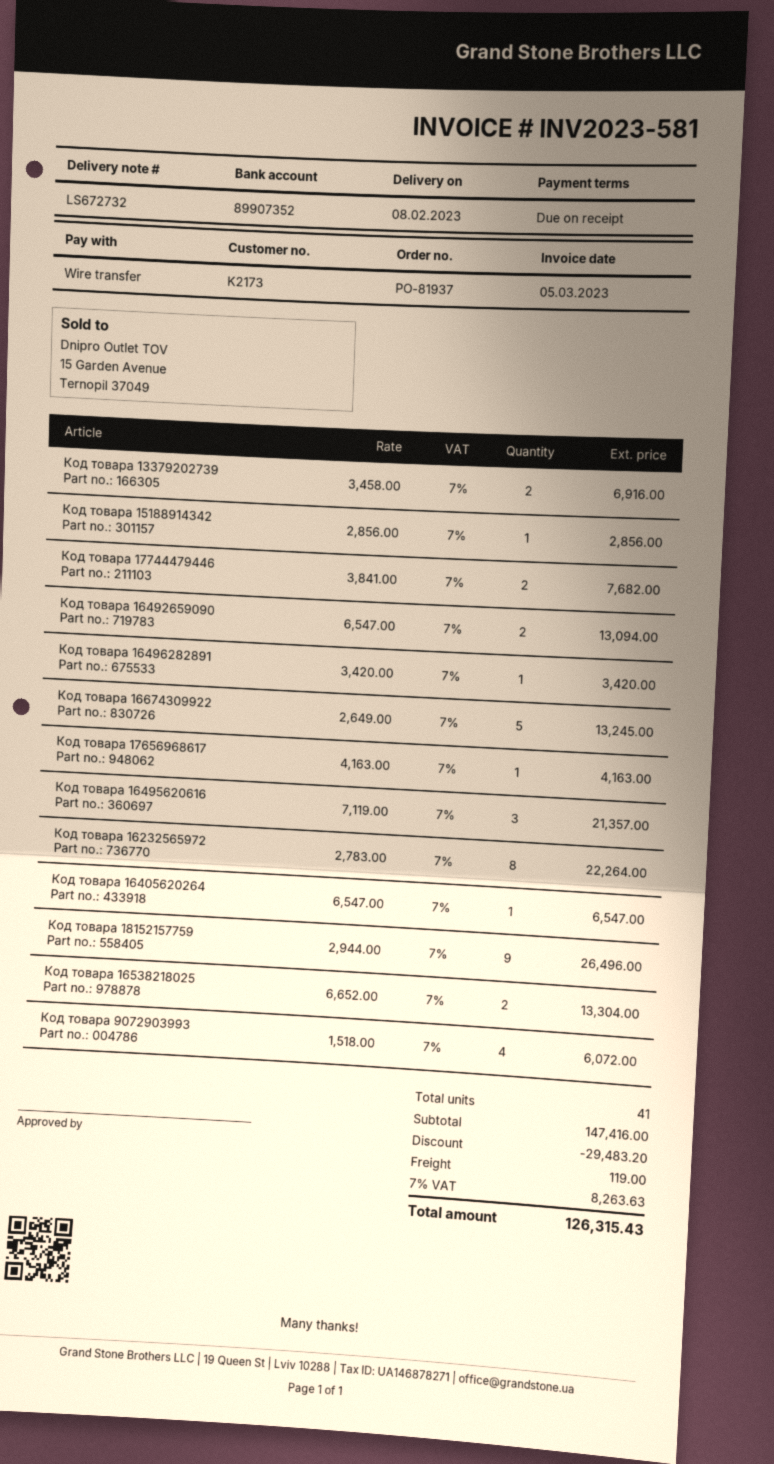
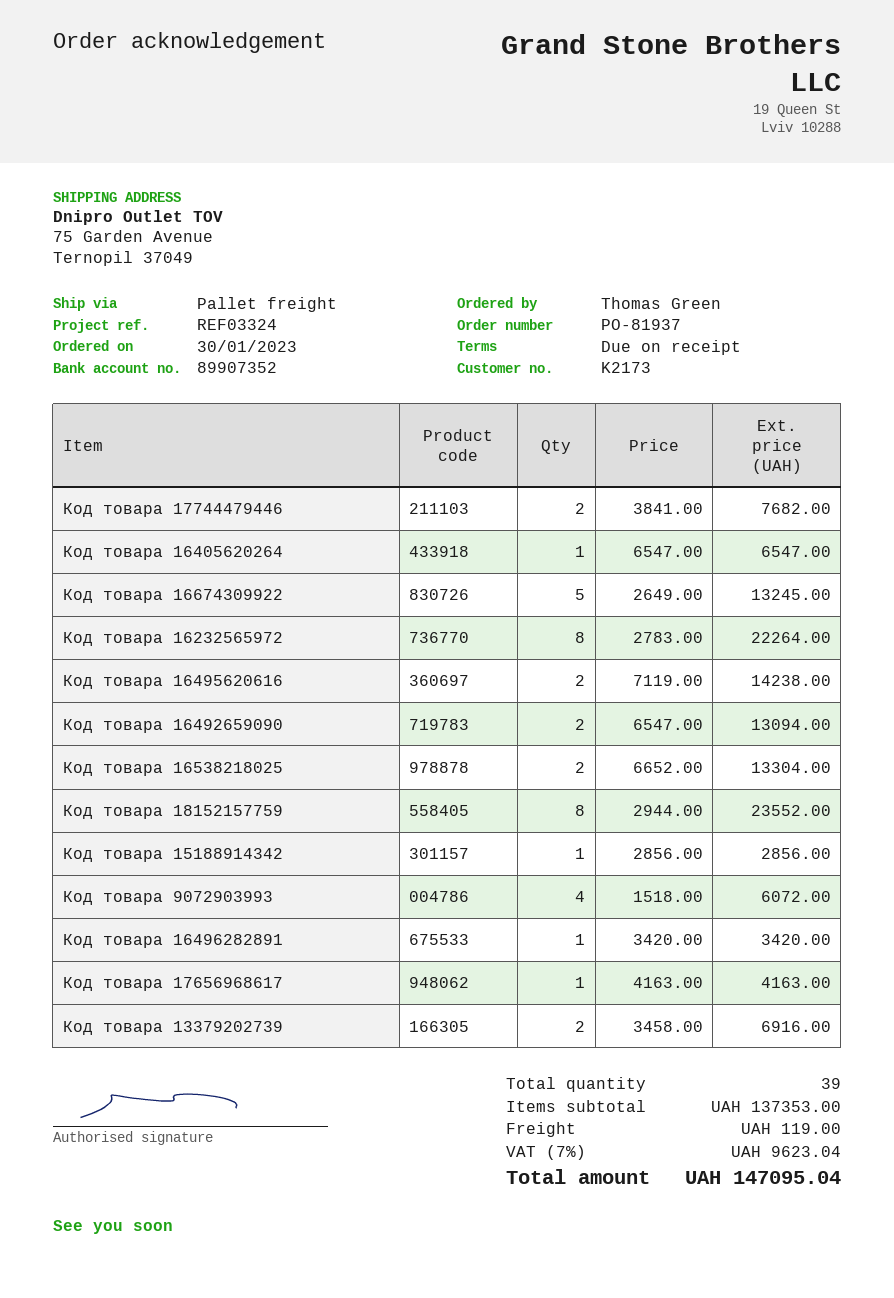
Код товара 16495620616: 3 x 7119.00 = 21357.00 -> 2 x 7119.00 = 14238.00
Код товара 18152157759: 9 x 2944.00 = 26496.00 -> 8 x 2944.00 = 23552.00
total quantity: 41 -> 39
subtotal: 147416.00 -> 137353.00
discount: 29483.20 -> none
tax: 7% = 8263.63 -> 7% = 9623.04
total: 126315.43 -> 147095.04

